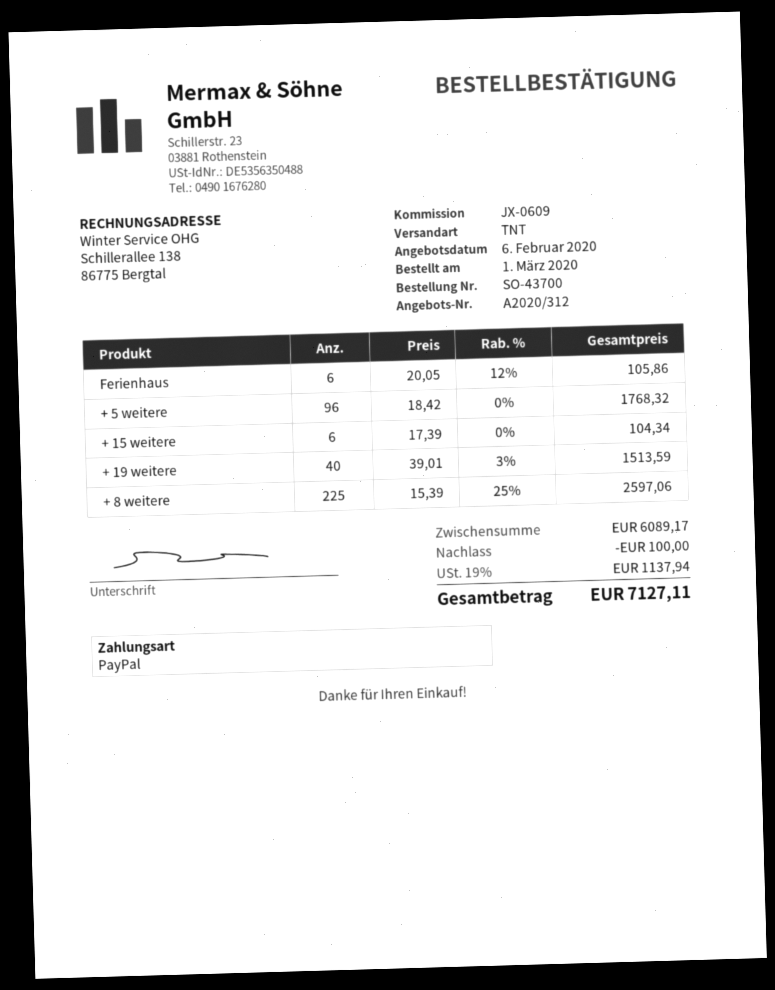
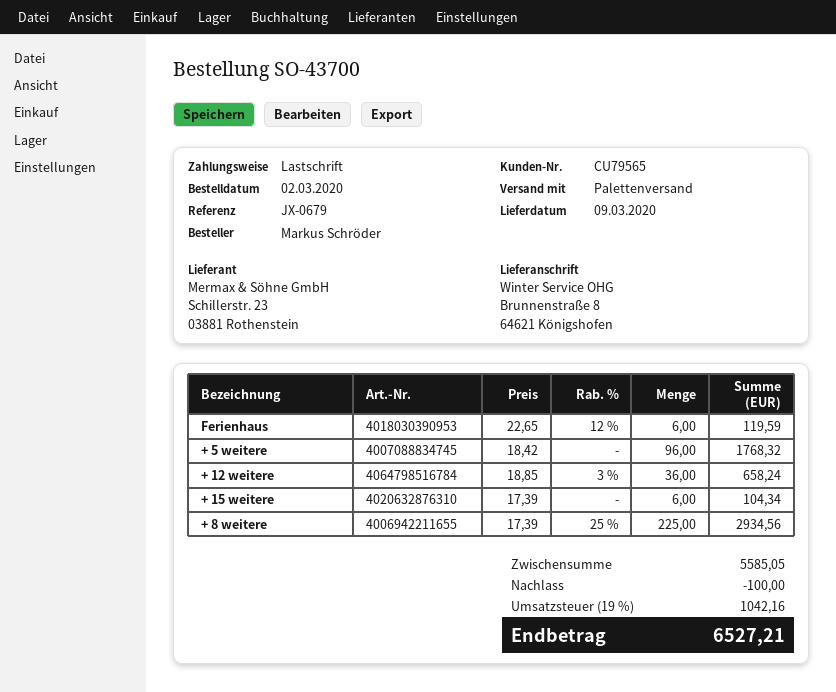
order date: 2020-03-01 -> 2020-03-02
reference: JX-0609 -> JX-0679
payment method: PayPal -> direct debit
shipping method: TNT -> pallet freight
Ferienhaus: 6 x 20.05 - 12% = 105.86 -> 6 x 22.65 - 12% = 119.59
+ 19 weitere: 40 x 39.01 - 3% = 1513.59 -> none
+ 8 weitere: 225 x 15.39 - 25% = 2597.06 -> 225 x 17.39 - 25% = 2934.56
+ 12 weitere: none -> 36 x 18.85 - 3% = 658.24
subtotal: 6089.17 -> 5585.05
tax: 19% = 1137.94 -> 19% = 1042.16
total: 7127.11 -> 6527.21

